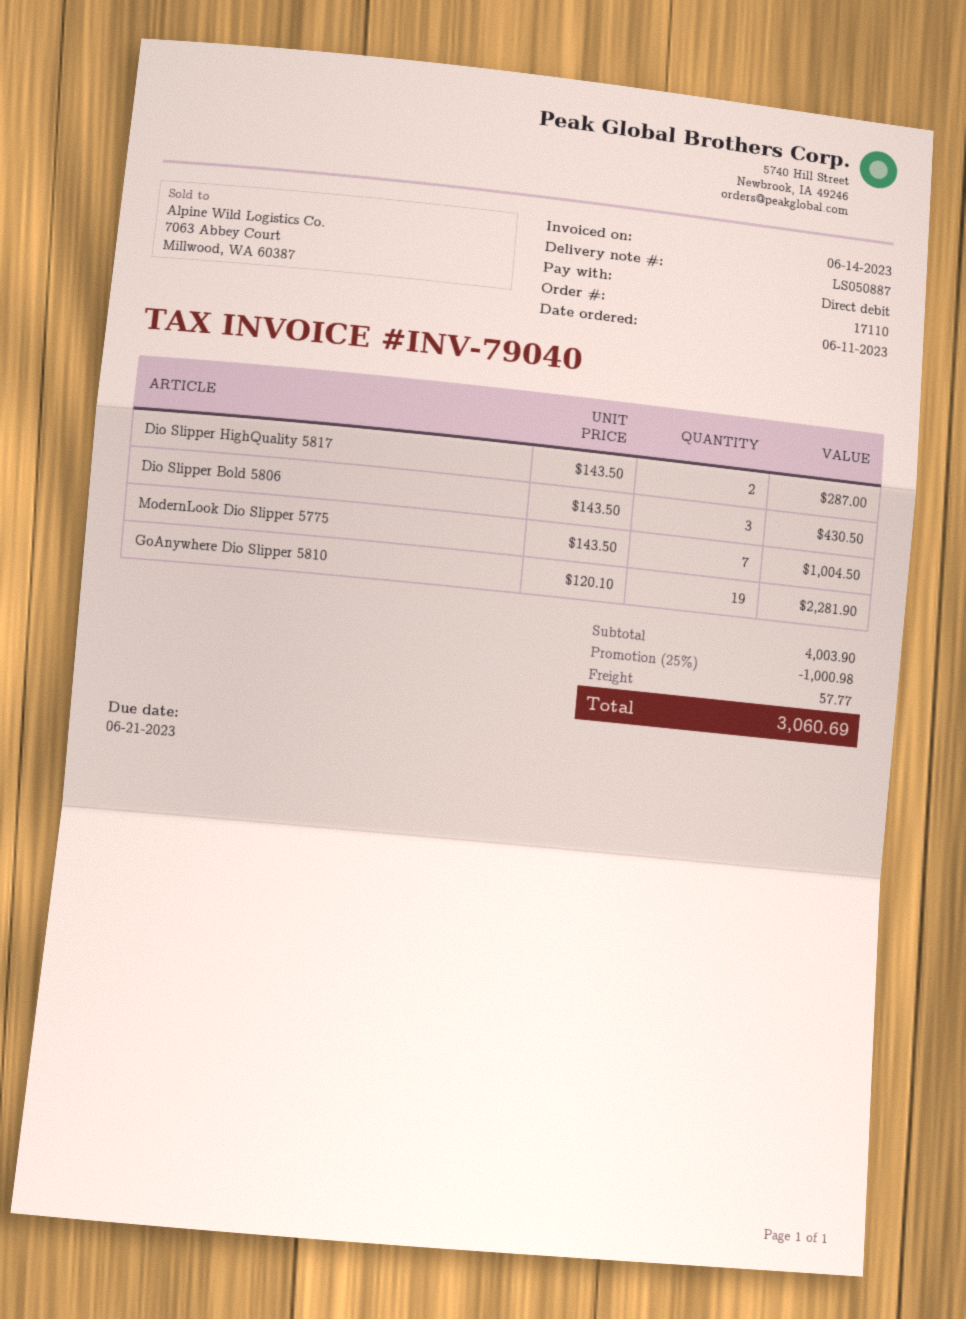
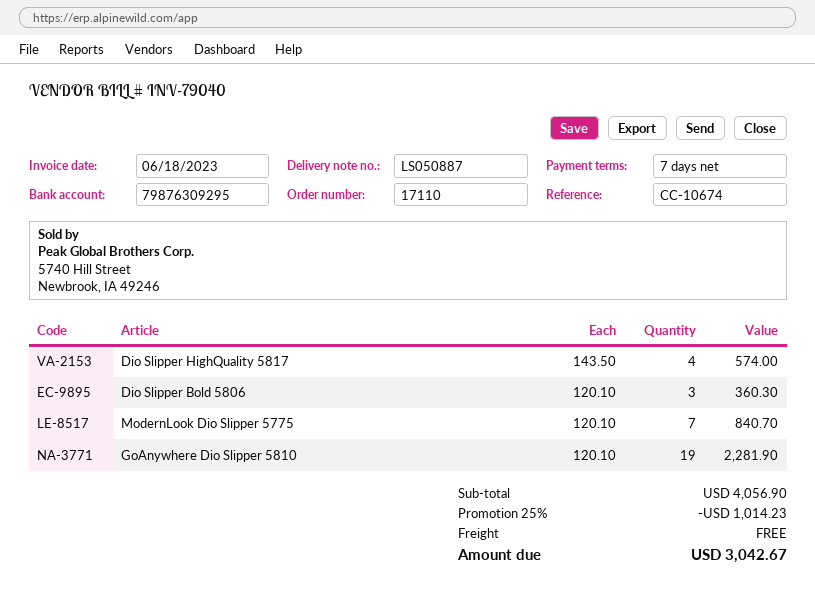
invoice date: 2023-06-14 -> 2023-06-18
Dio Slipper HighQuality 5817: 2 x 143.50 = 287.00 -> 4 x 143.50 = 574.00
Dio Slipper Bold 5806: 3 x 143.50 = 430.50 -> 3 x 120.10 = 360.30
ModernLook Dio Slipper 5775: 7 x 143.50 = 1004.50 -> 7 x 120.10 = 840.70
subtotal: 4003.90 -> 4056.90
discount: 25% = 1000.98 -> 25% = 1014.23
shipping: 57.77 -> 0.00
total: 3060.69 -> 3042.67

